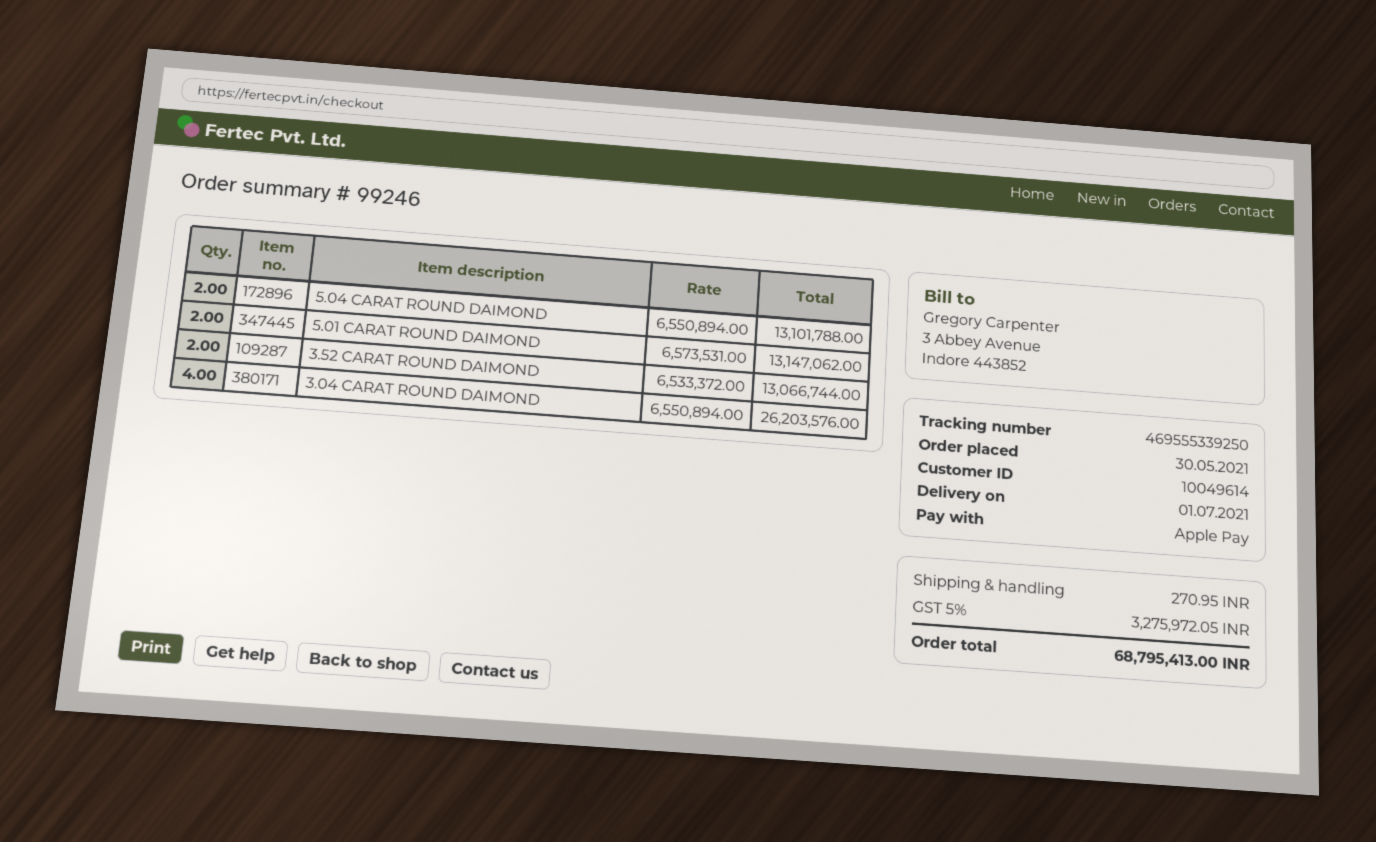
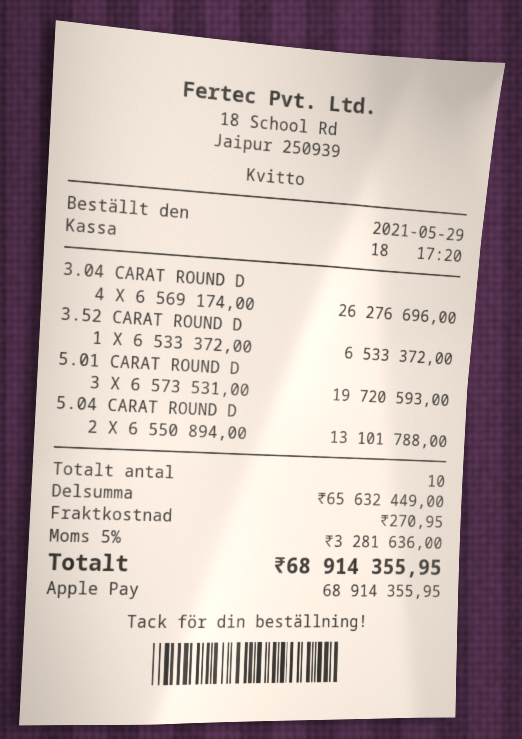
order date: 2021-05-30 -> 2021-05-29
5.01 CARAT ROUND DAIMOND: 2 x 6573531.00 = 13147062.00 -> 3 x 6573531.00 = 19720593.00
3.52 CARAT ROUND DAIMOND: 2 x 6533372.00 = 13066744.00 -> 1 x 6533372.00 = 6533372.00
3.04 CARAT ROUND DAIMOND: 4 x 6550894.00 = 26203576.00 -> 4 x 6569174.00 = 26276696.00
tax: 5% = 3275972.05 -> 5% = 3281636.00
total: 68795413.00 -> 68914355.95

